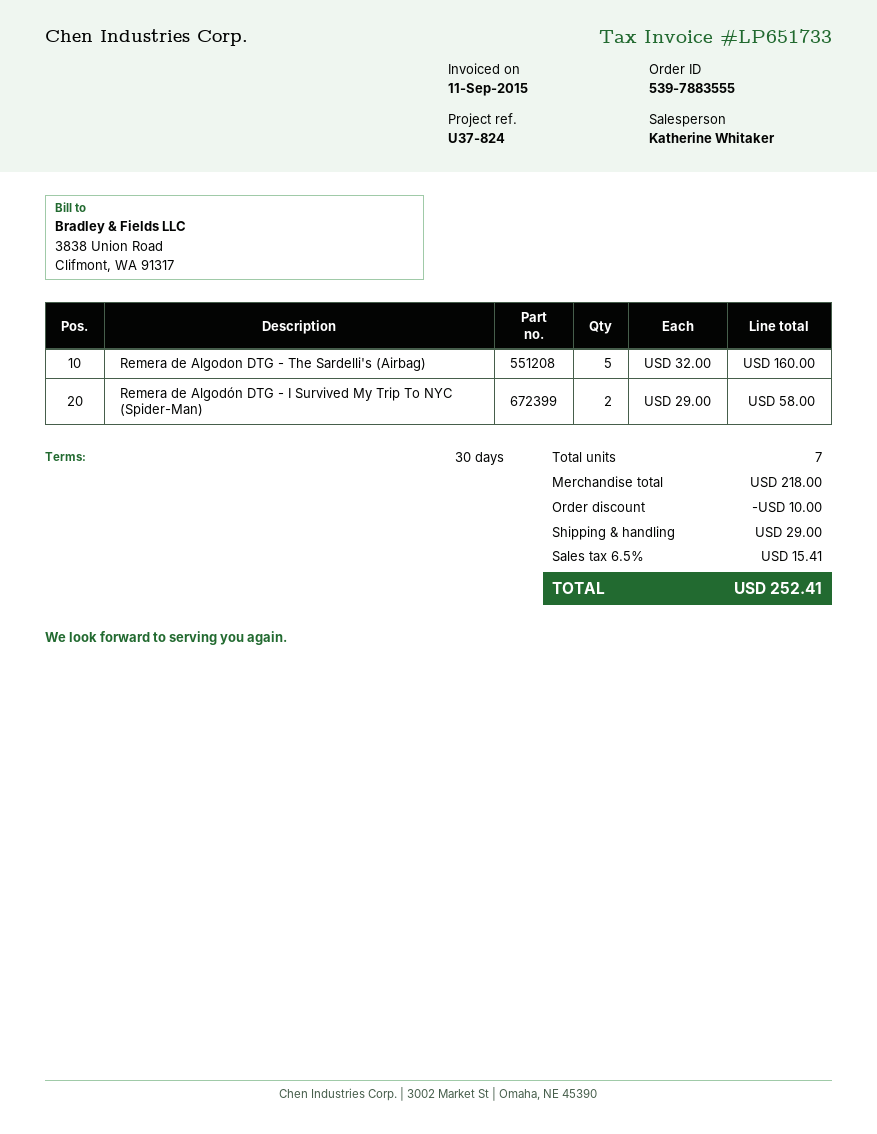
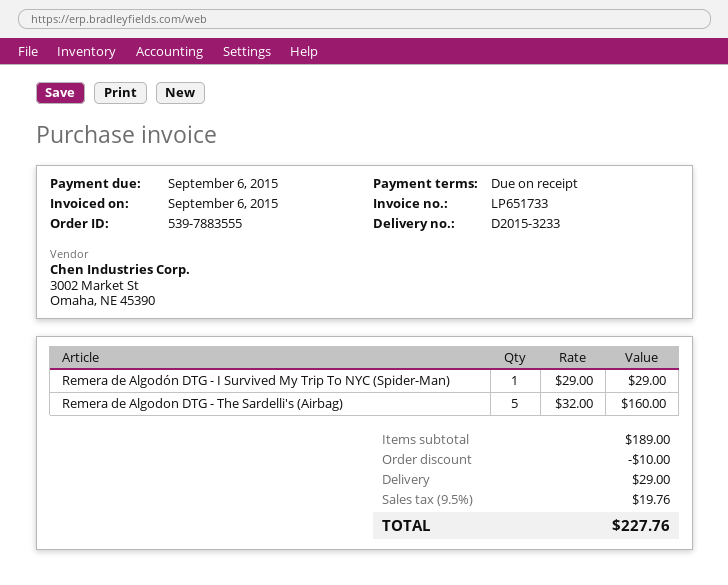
invoice date: 2015-09-11 -> 2015-09-06
payment terms: 30 days -> on receipt
Remera de Algodón DTG - I Survived My Trip To NYC (Spider-Man): 2 x 29.00 = 58.00 -> 1 x 29.00 = 29.00
subtotal: 218.00 -> 189.00
tax: 6.5% = 15.41 -> 9.5% = 19.76
total: 252.41 -> 227.76

